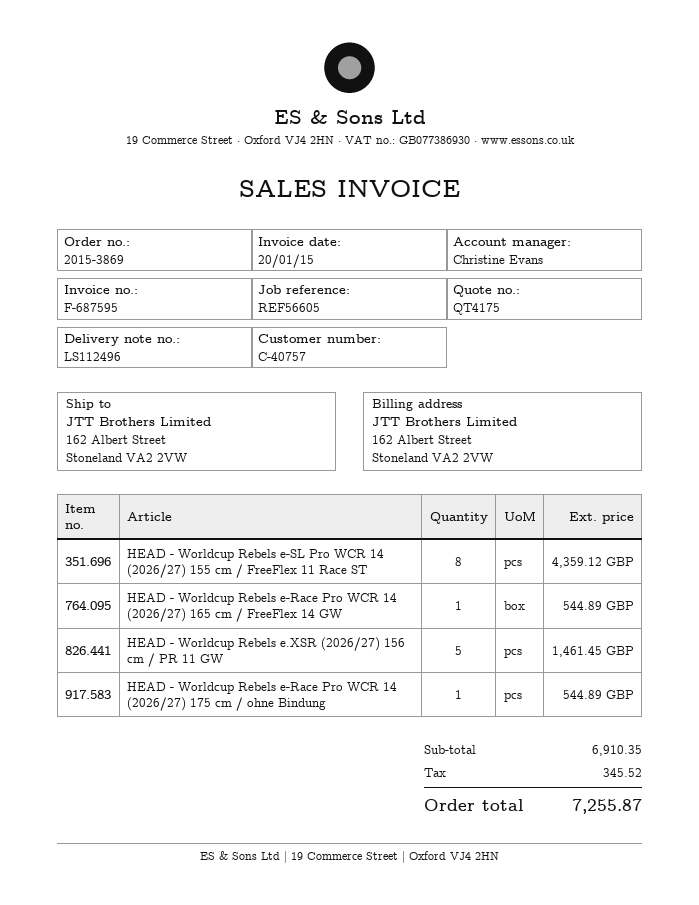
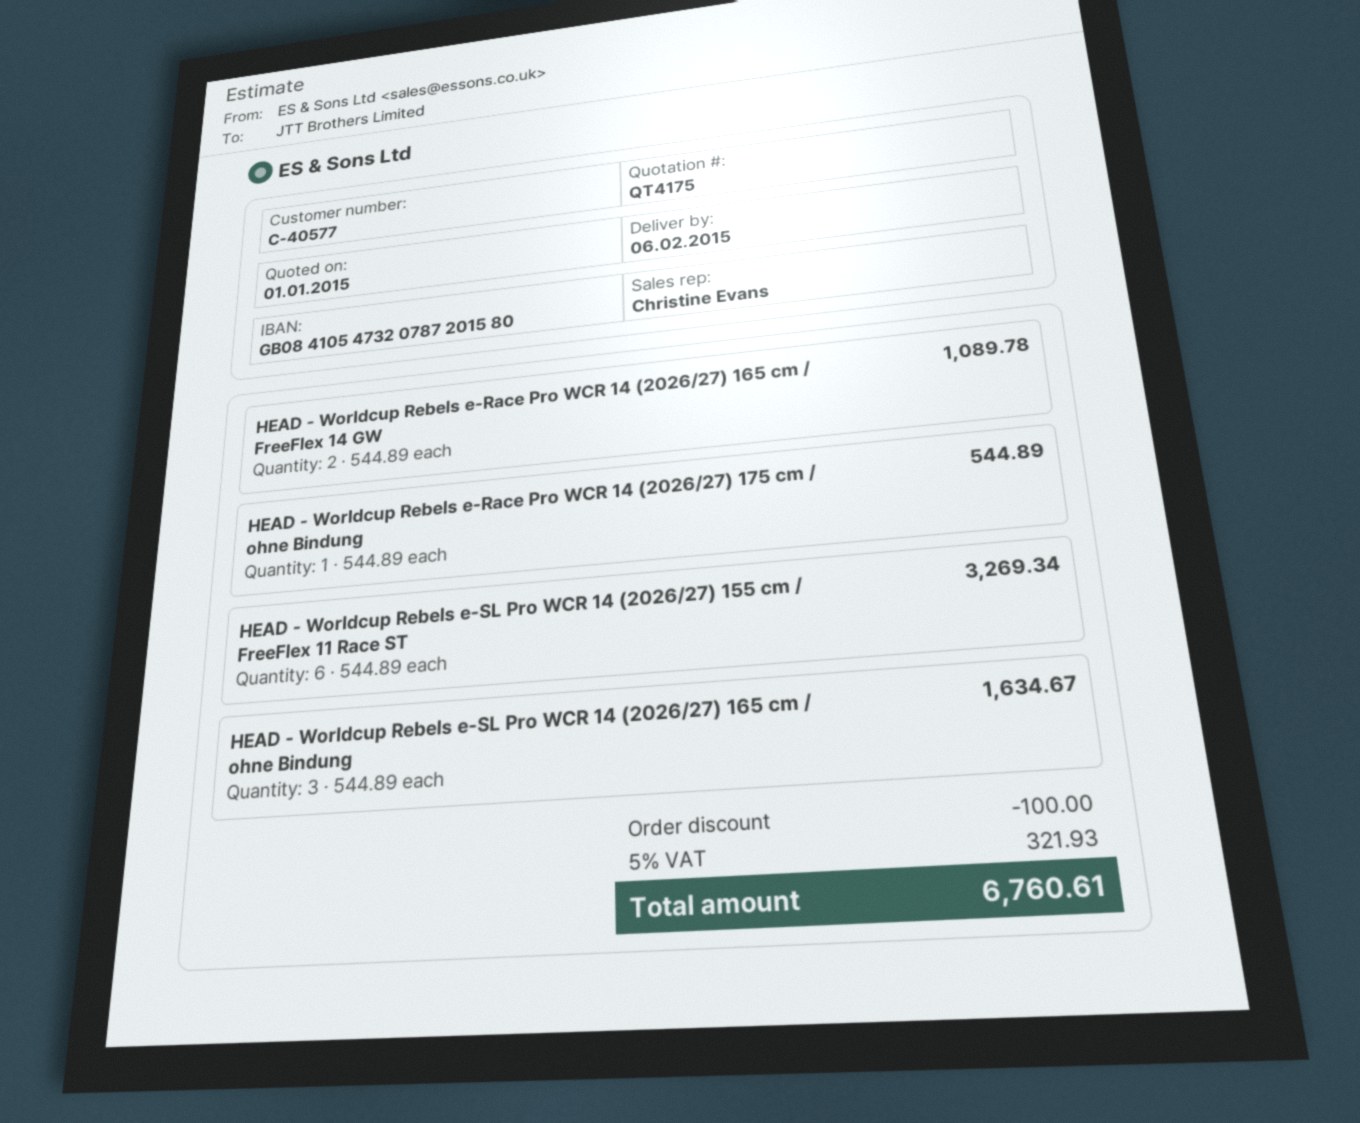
customer number: C-40757 -> C-40577
HEAD - Worldcup Rebels e-SL Pro WCR 14 (2026/27) 155 cm / FreeFlex 11 Race ST: 8 for 4359.12 -> 6 for 3269.34
HEAD - Worldcup Rebels e-Race Pro WCR 14 (2026/27) 165 cm / FreeFlex 14 GW: 1 for 544.89 -> 2 for 1089.78
HEAD - Worldcup Rebels e.XSR (2026/27) 156 cm / PR 11 GW: 5 for 1461.45 -> none
HEAD - Worldcup Rebels e-SL Pro WCR 14 (2026/27) 165 cm / ohne Bindung: none -> 3 for 1634.67
discount: none -> 100.00
tax: 345.52 -> 321.93
total: 7255.87 -> 6760.61

